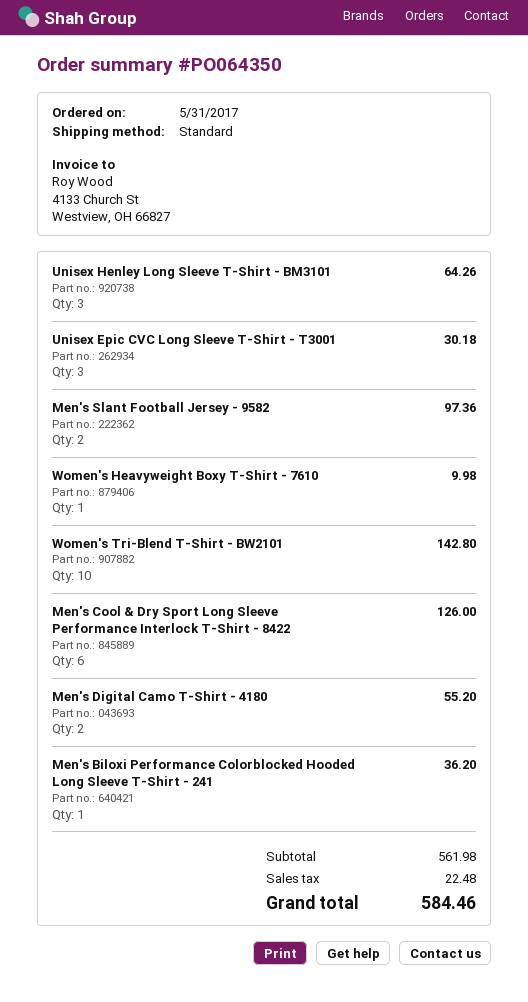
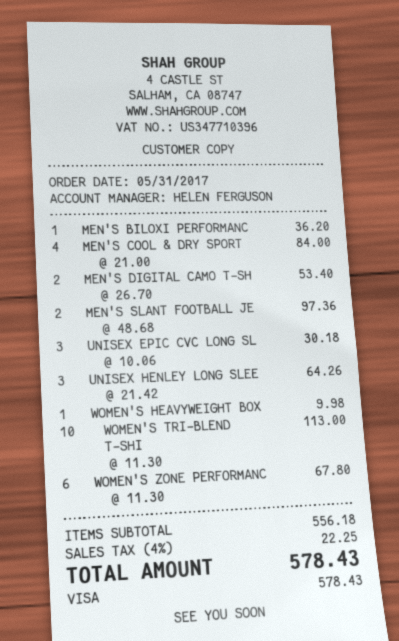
Women's Tri-Blend T-Shirt - BW2101: 10 for 142.80 -> 10 for 113.00
Men's Cool & Dry Sport Long Sleeve Performance Interlock T-Shirt - 8422: 6 for 126.00 -> 4 for 84.00
Men's Digital Camo T-Shirt - 4180: 2 for 55.20 -> 2 for 53.40
WOMEN'S ZONE PERFORMANC: none -> 6 for 67.80
subtotal: 561.98 -> 556.18
tax: 22.48 -> 22.25
total: 584.46 -> 578.43

